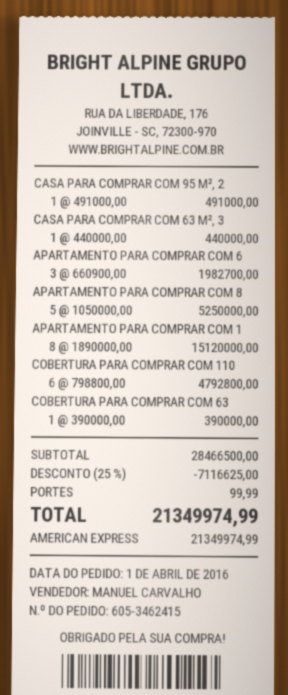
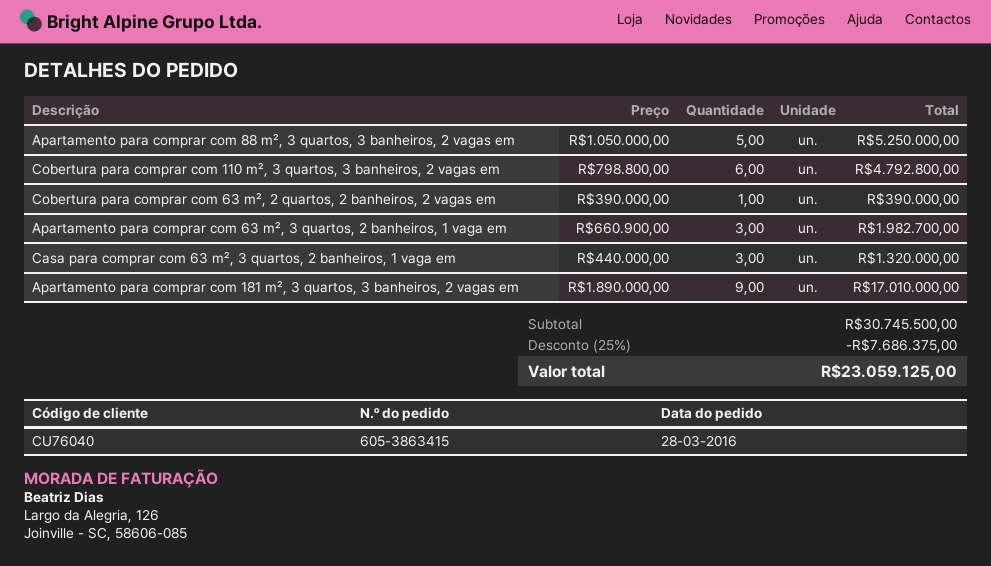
order number: 605-3462415 -> 605-3863415
order date: 2016-04-01 -> 2016-03-28
CASA PARA COMPRAR COM 95 M², 2: 1 x 491000.00 = 491000.00 -> none
CASA PARA COMPRAR COM 63 M², 3: 1 x 440000.00 = 440000.00 -> 3 x 440000.00 = 1320000.00
APARTAMENTO PARA COMPRAR COM 1: 8 x 1890000.00 = 15120000.00 -> 9 x 1890000.00 = 17010000.00
subtotal: 28466500.00 -> 30745500.00
discount: 25% = 7116625.00 -> 25% = 7686375.00
shipping: 99.99 -> none
total: 21349974.99 -> 23059125.00

